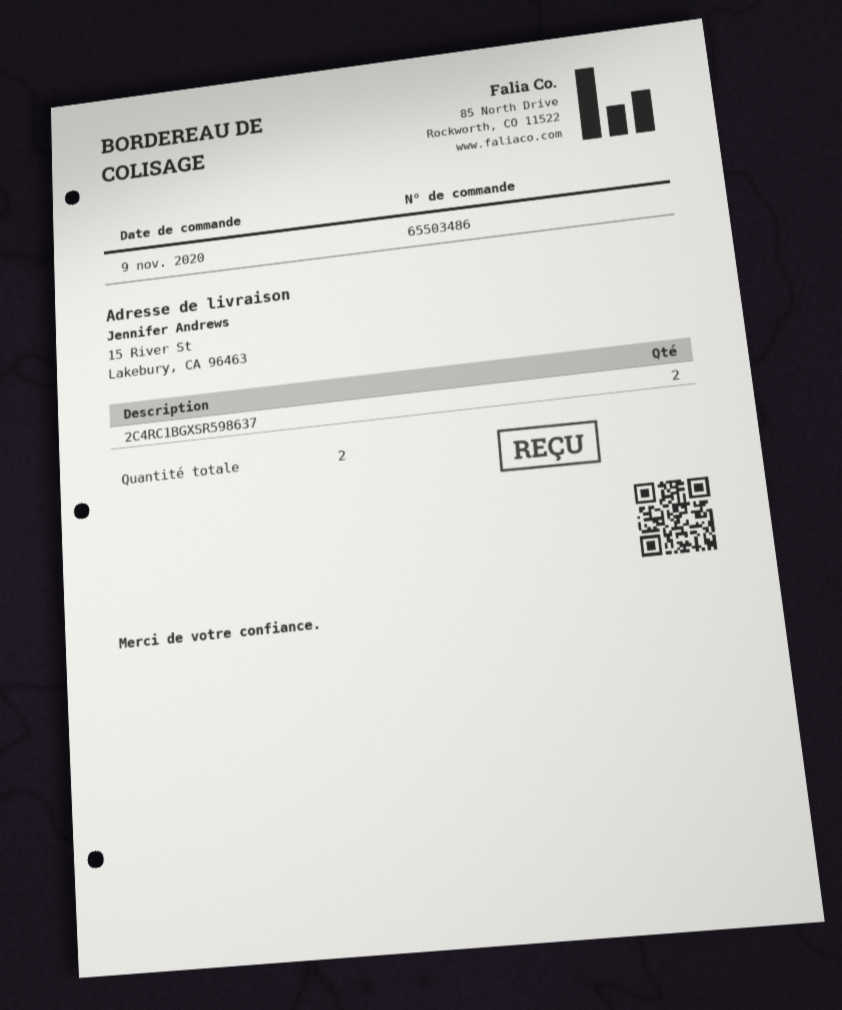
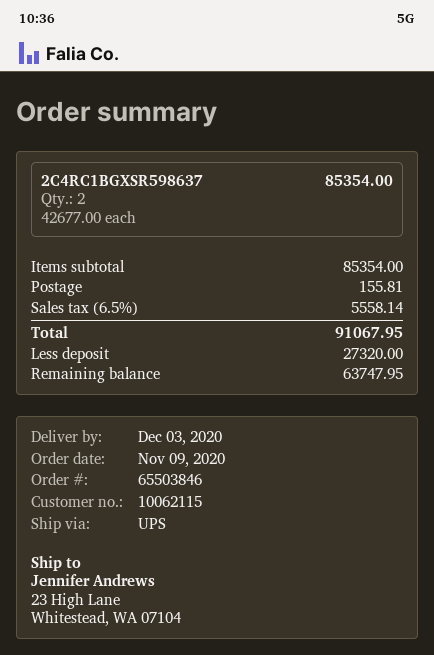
order number: 65503486 -> 65503846
ship to: 15 River St, Lakebury, CA 96463 -> 23 High Lane, Whitestead, WA 07104

